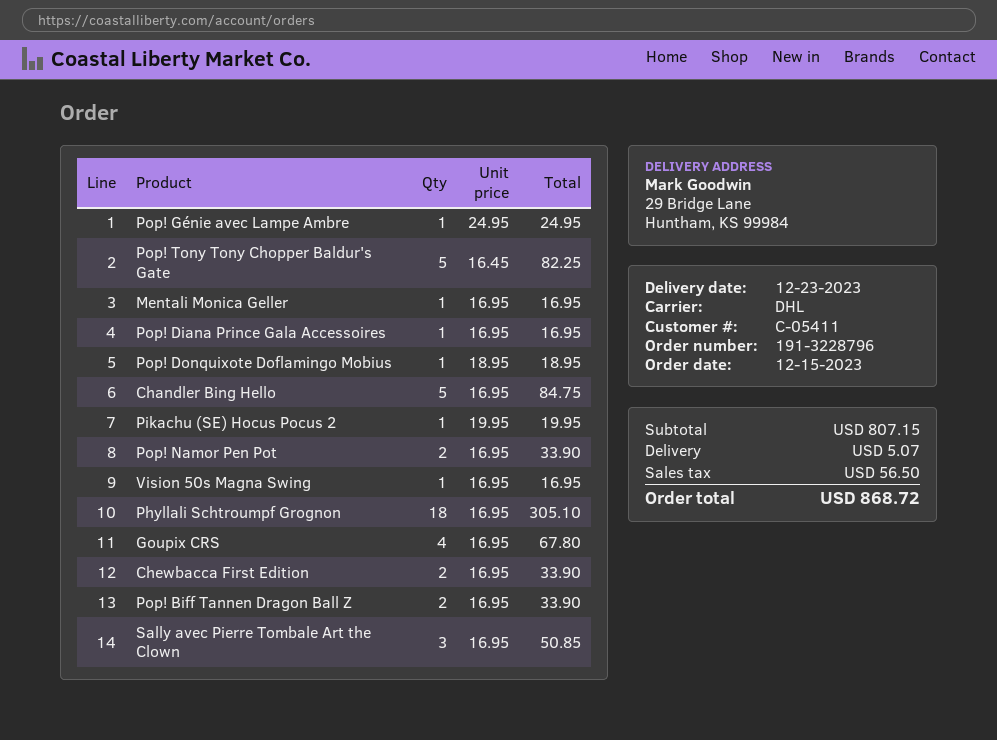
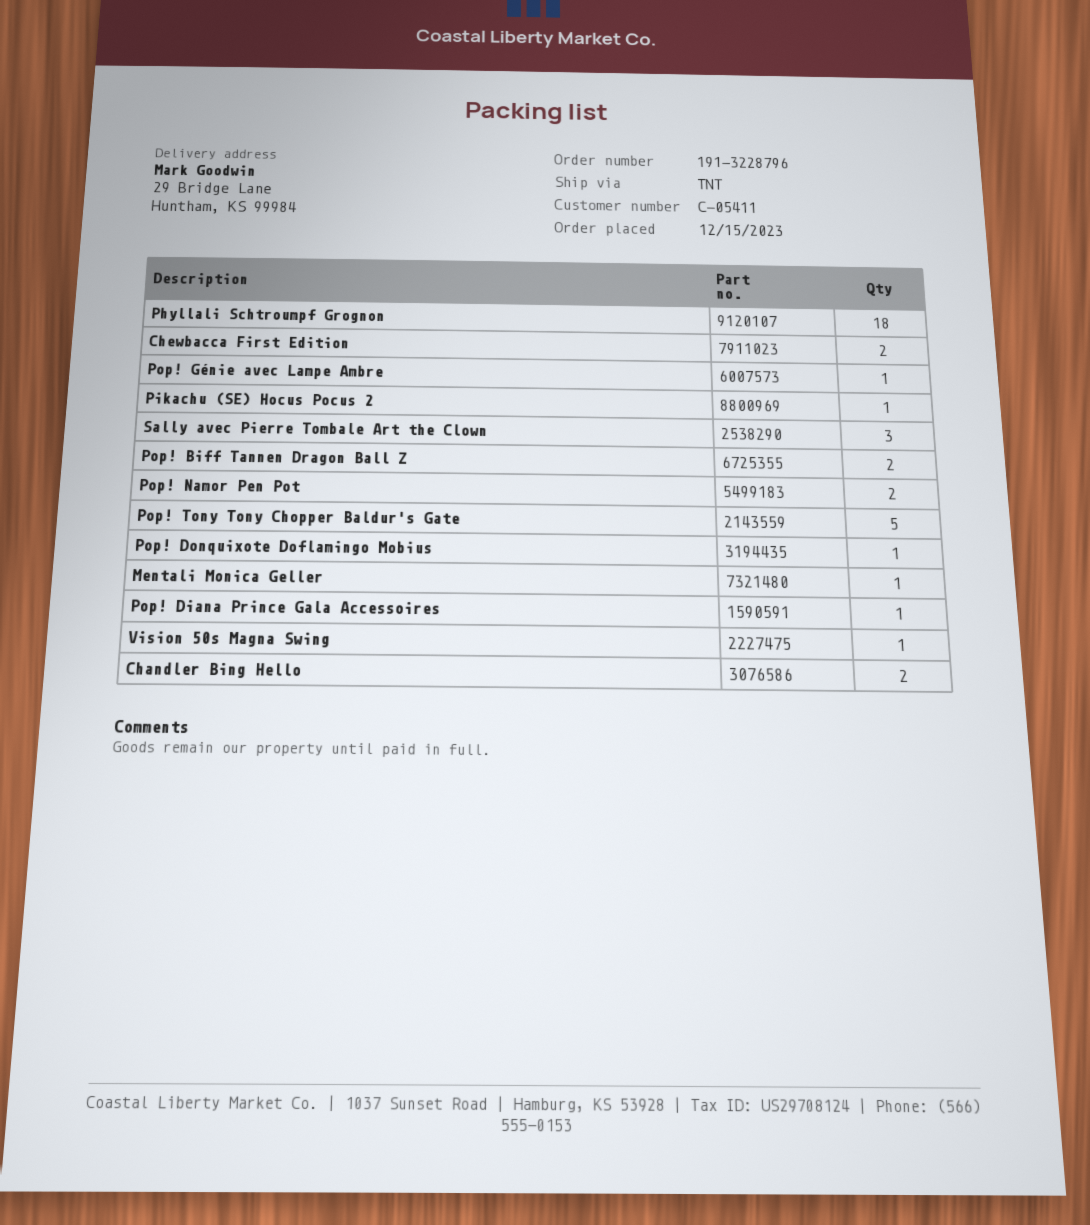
shipping method: DHL -> TNT
Chandler Bing Hello: 5 -> 2
Goupix CRS: 4 -> none

